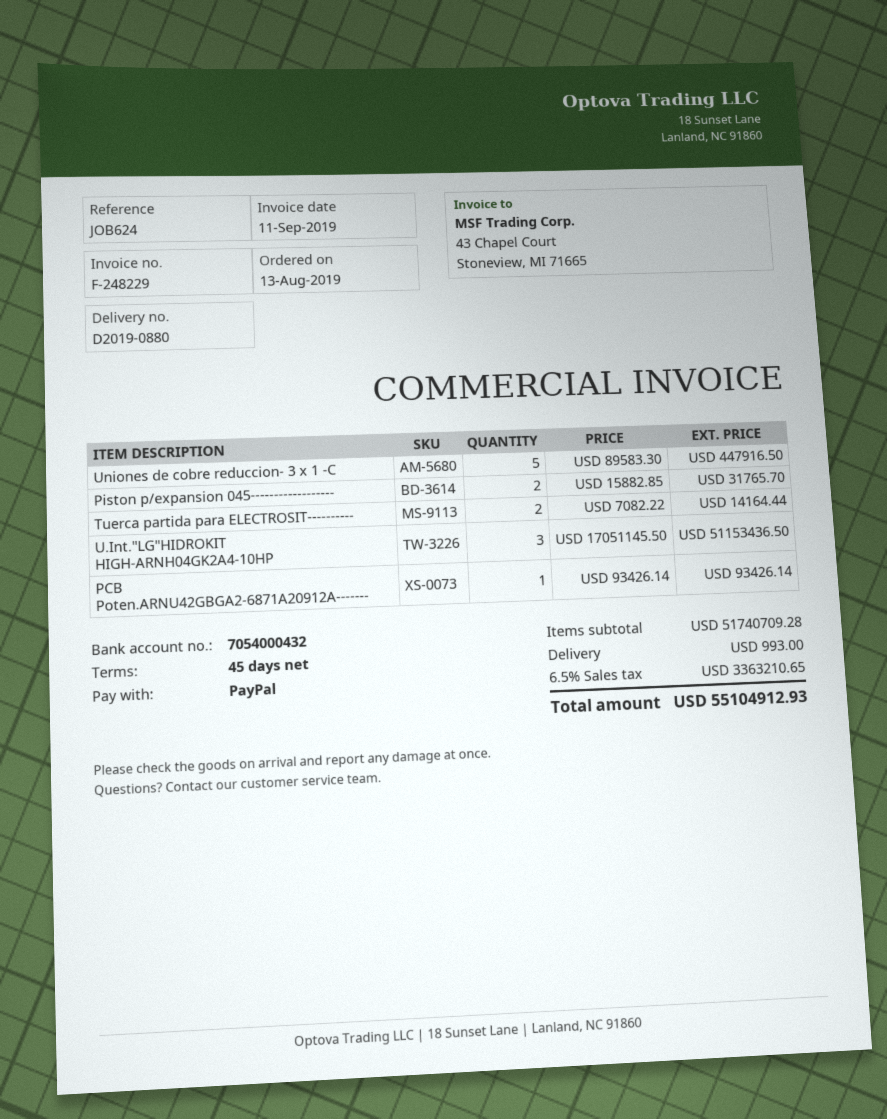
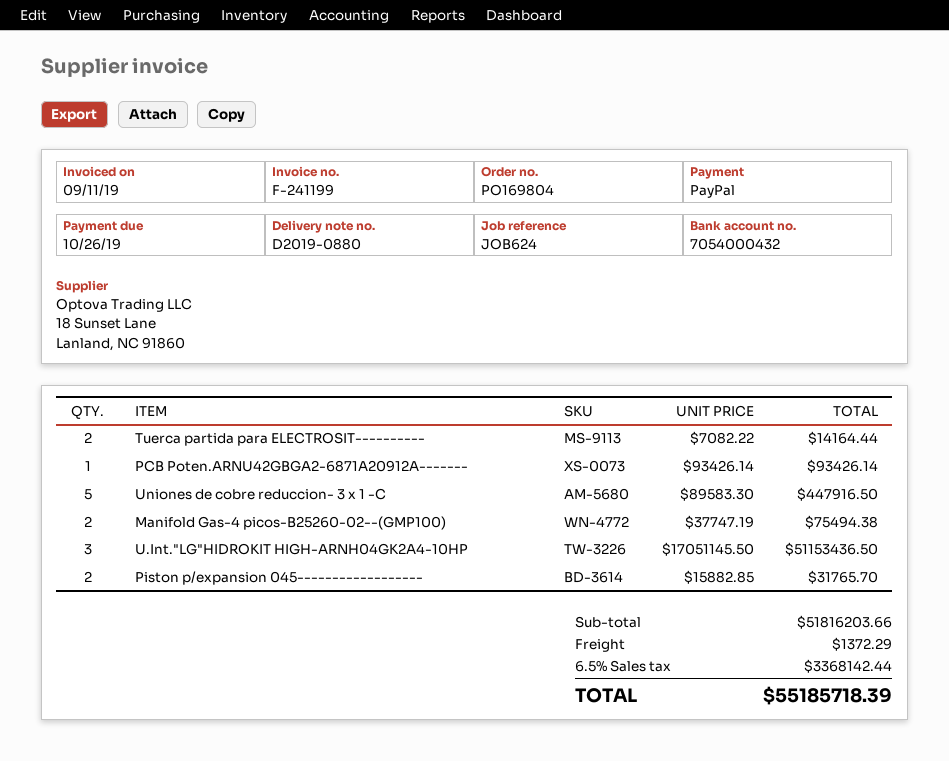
invoice number: F-248229 -> F-241199
Manifold Gas-4 picos-B25260-02--(GMP100): none -> 2 x 37747.19 = 75494.38
subtotal: 51740709.28 -> 51816203.66
shipping: 993.00 -> 1372.29
tax: 6.5% = 3363210.65 -> 6.5% = 3368142.44
total: 55104912.93 -> 55185718.39

